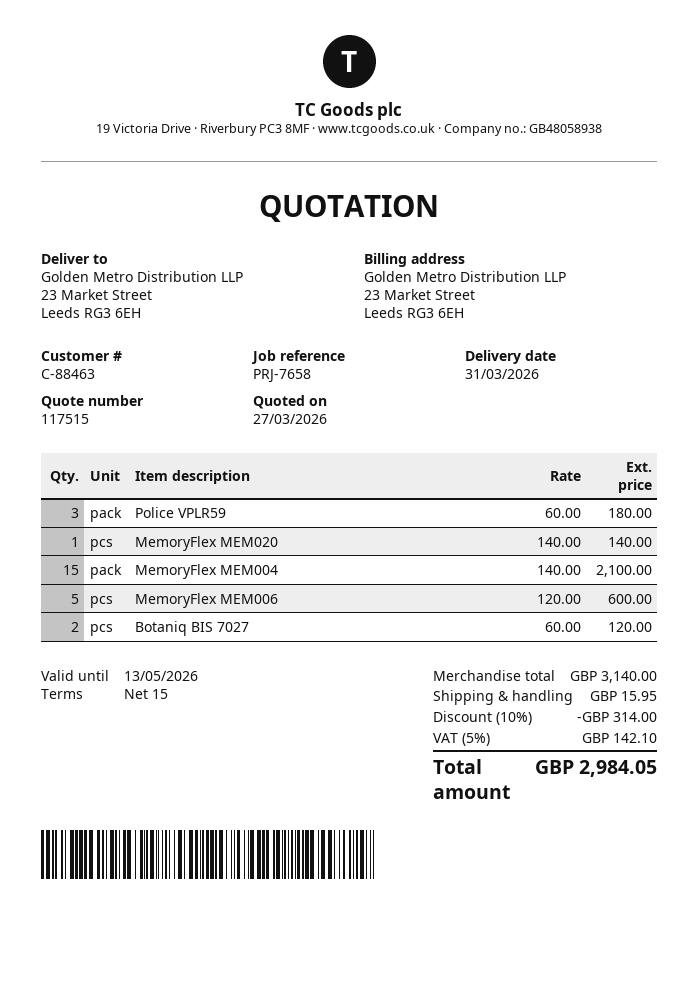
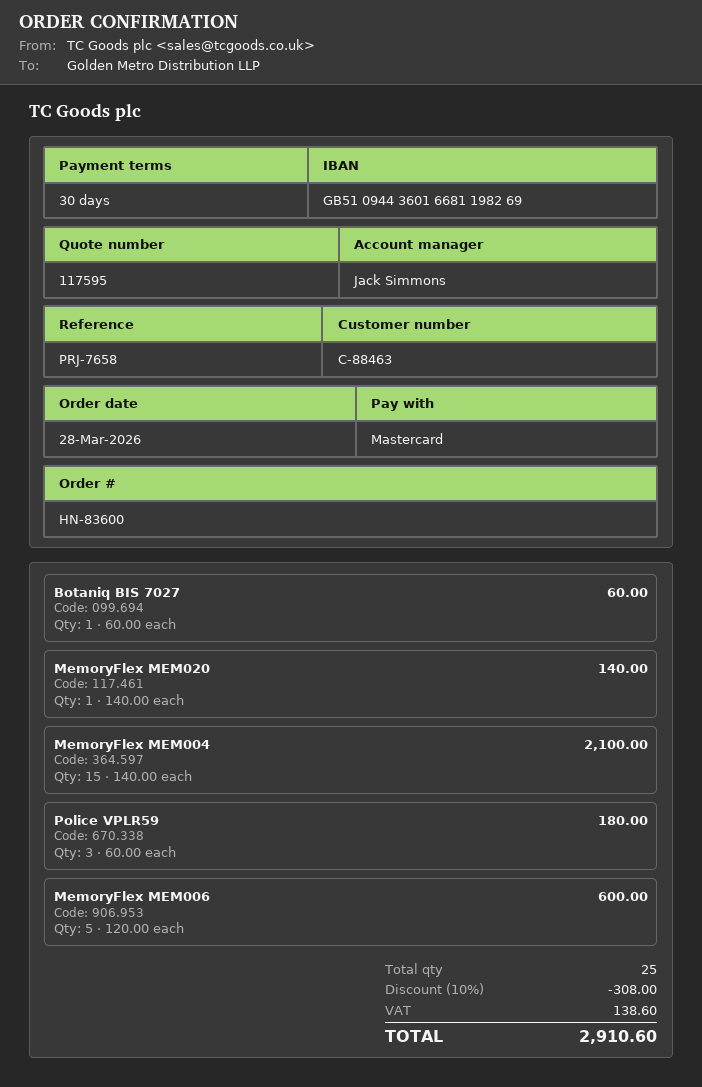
quote number: 117515 -> 117595
payment terms: 15 days -> 30 days
Botaniq BIS 7027: 2 x 60.00 = 120.00 -> 1 x 60.00 = 60.00
discount: 10% = 314.00 -> 10% = 308.00
shipping: 15.95 -> none
tax: 142.10 -> 138.60
total: 2984.05 -> 2910.60

